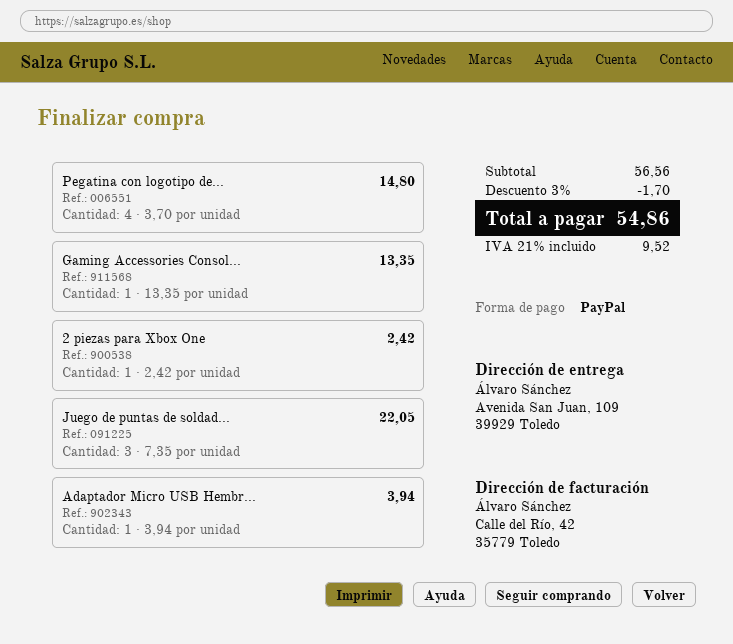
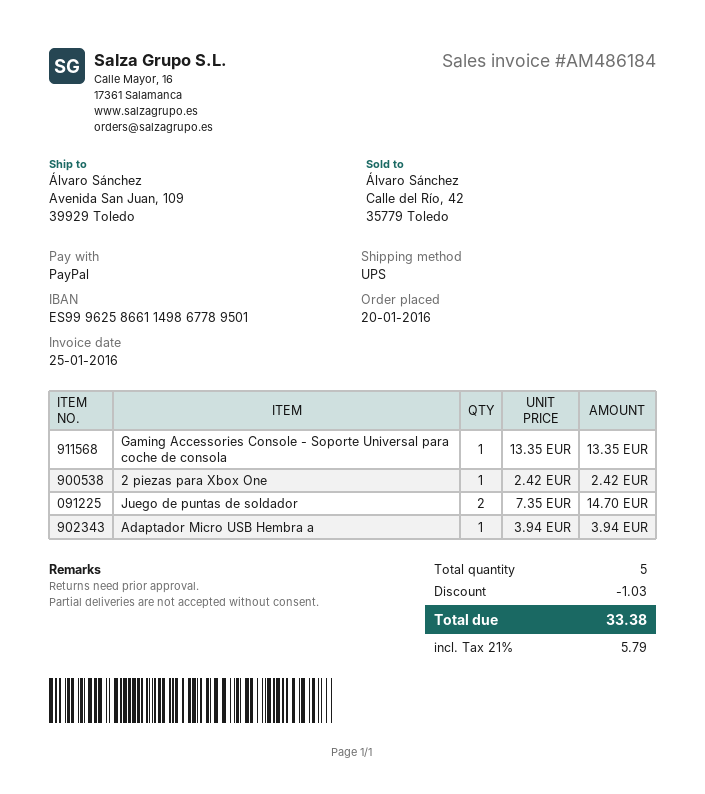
Pegatina con logotipo de...: 4 x 3.70 = 14.80 -> none
Juego de puntas de soldad...: 3 x 7.35 = 22.05 -> 2 x 7.35 = 14.70
discount: 1.70 -> 1.03
tax: 21% = 9.52 -> 21% = 5.79
total: 54.86 -> 33.38

